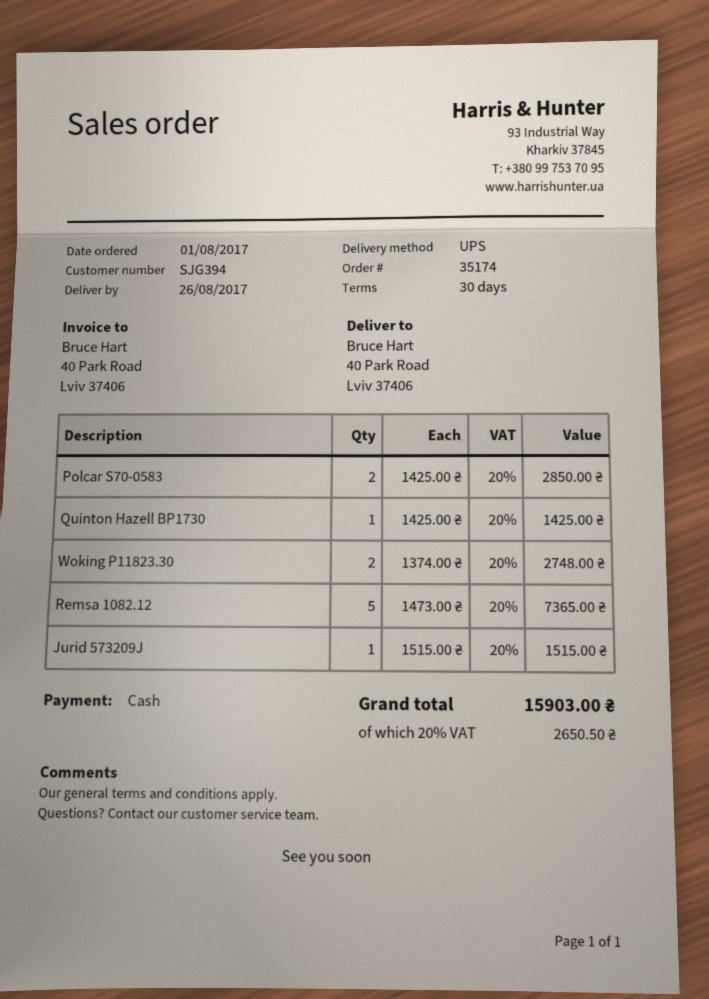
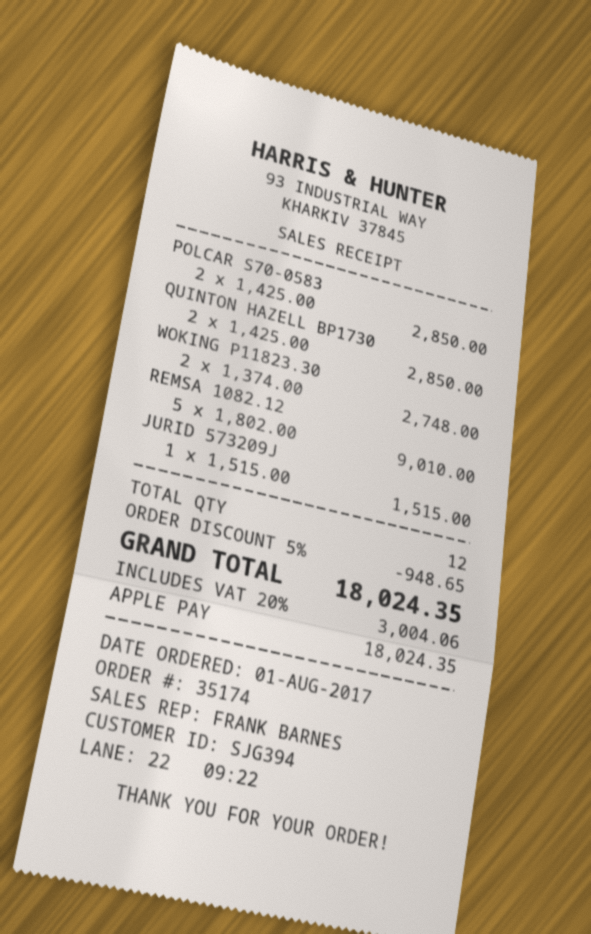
payment method: cash -> Apple Pay
Quinton Hazell BP1730: 1 x 1425.00 = 1425.00 -> 2 x 1425.00 = 2850.00
Remsa 1082.12: 5 x 1473.00 = 7365.00 -> 5 x 1802.00 = 9010.00
discount: none -> 5% = 948.65
tax: 20% = 2650.50 -> 20% = 3004.06
total: 15903.00 -> 18024.35

